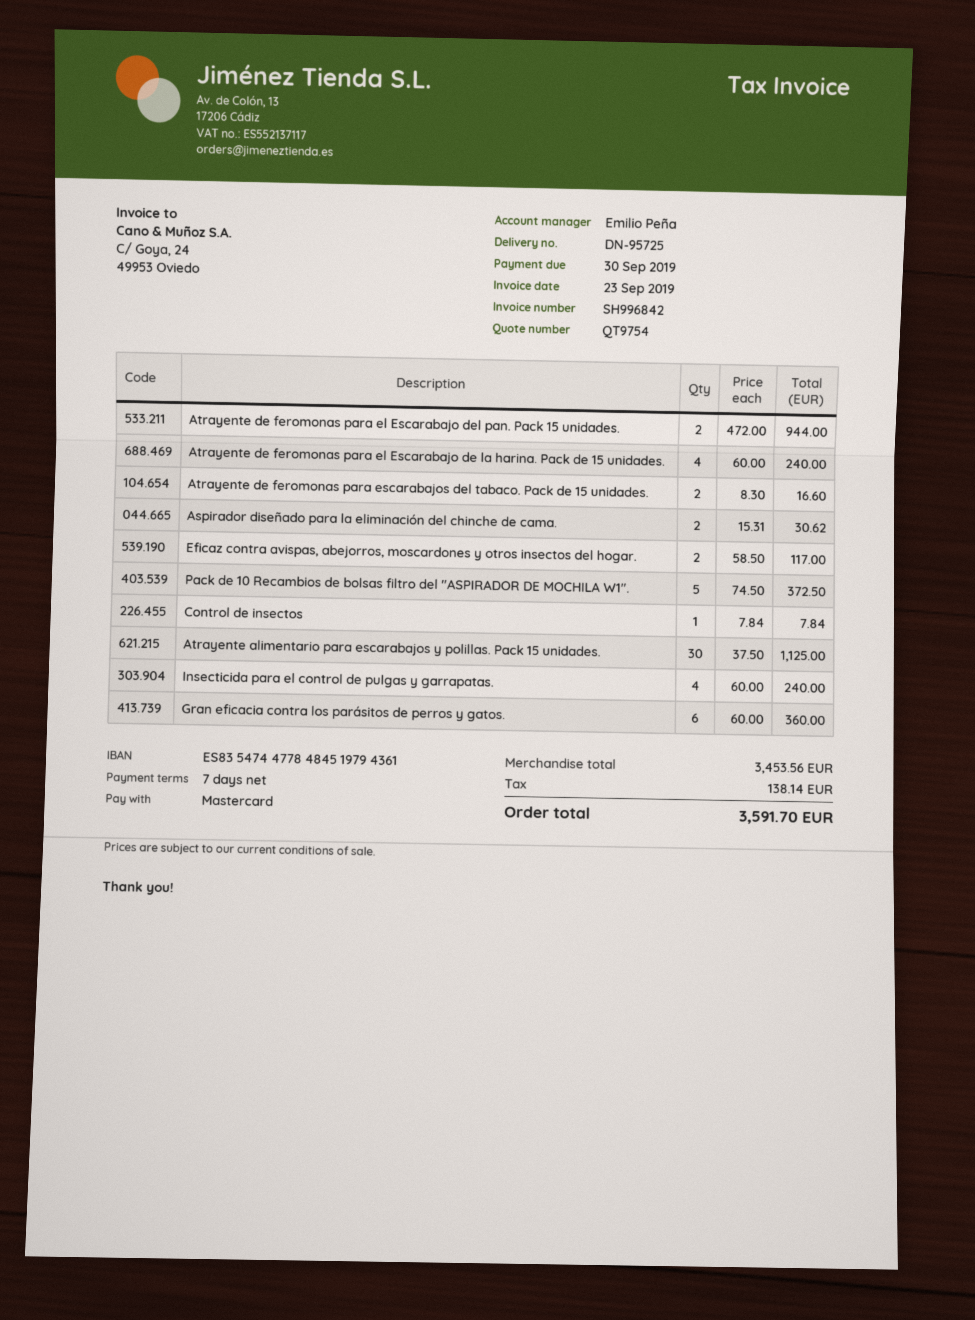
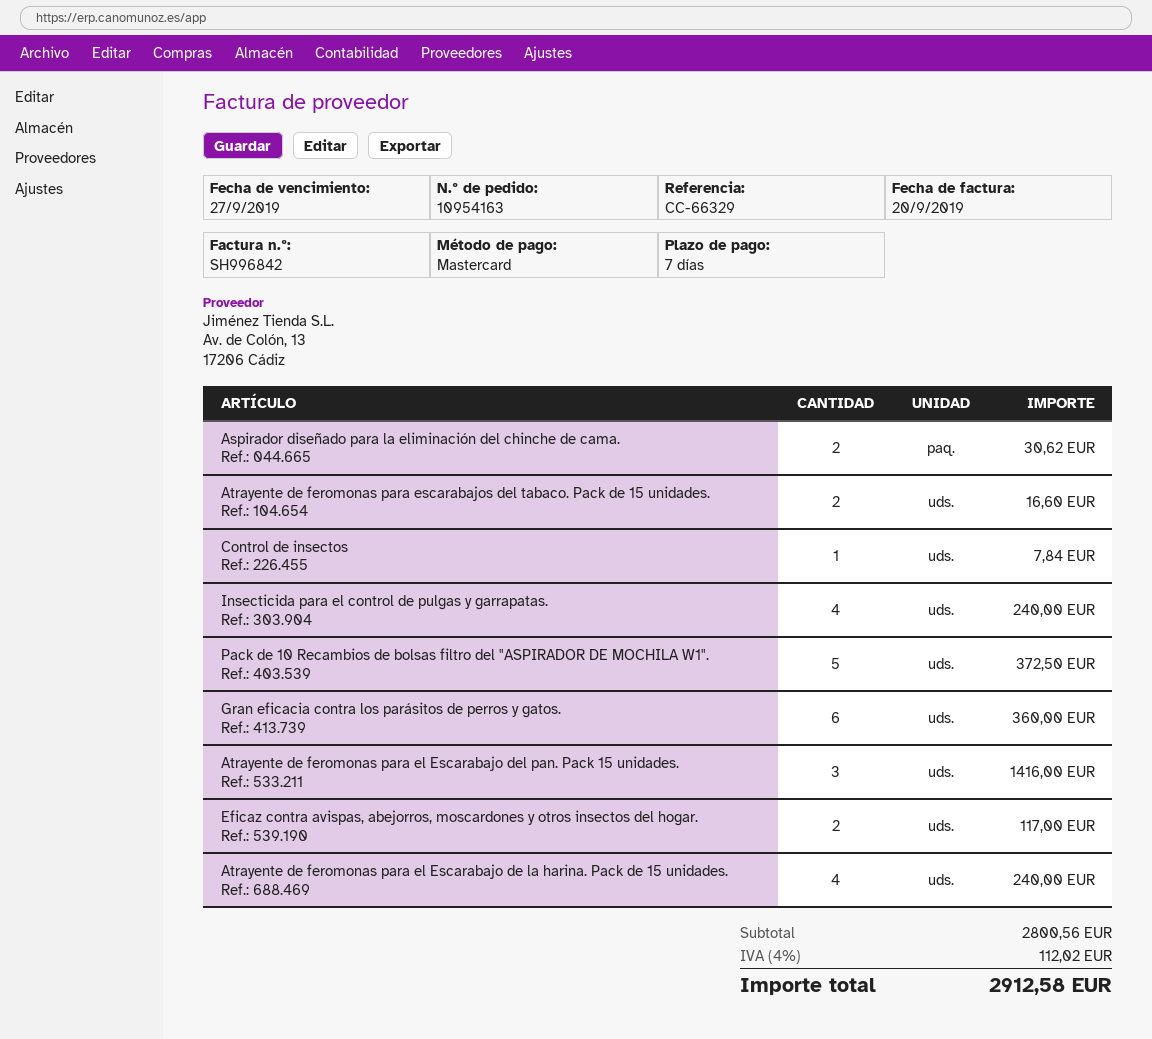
invoice date: 2019-09-23 -> 2019-09-20
due date: 2019-09-30 -> 2019-09-27
Atrayente de feromonas para el Escarabajo del pan. Pack 15 unidades.: 2 for 944.00 -> 3 for 1416.00
Atrayente alimentario para escarabajos y polillas. Pack 15 unidades.: 30 for 1125.00 -> none
subtotal: 3453.56 -> 2800.56
tax: 138.14 -> 112.02
total: 3591.70 -> 2912.58

